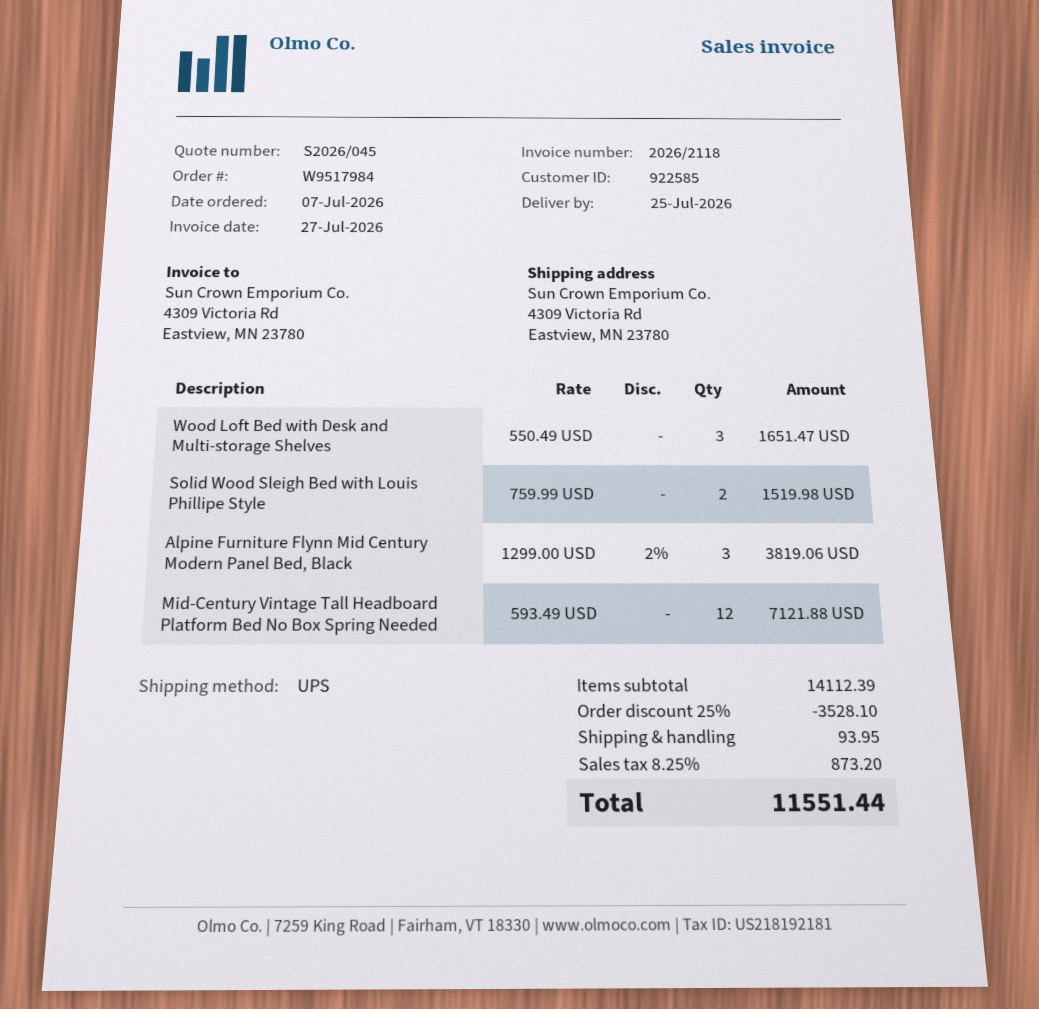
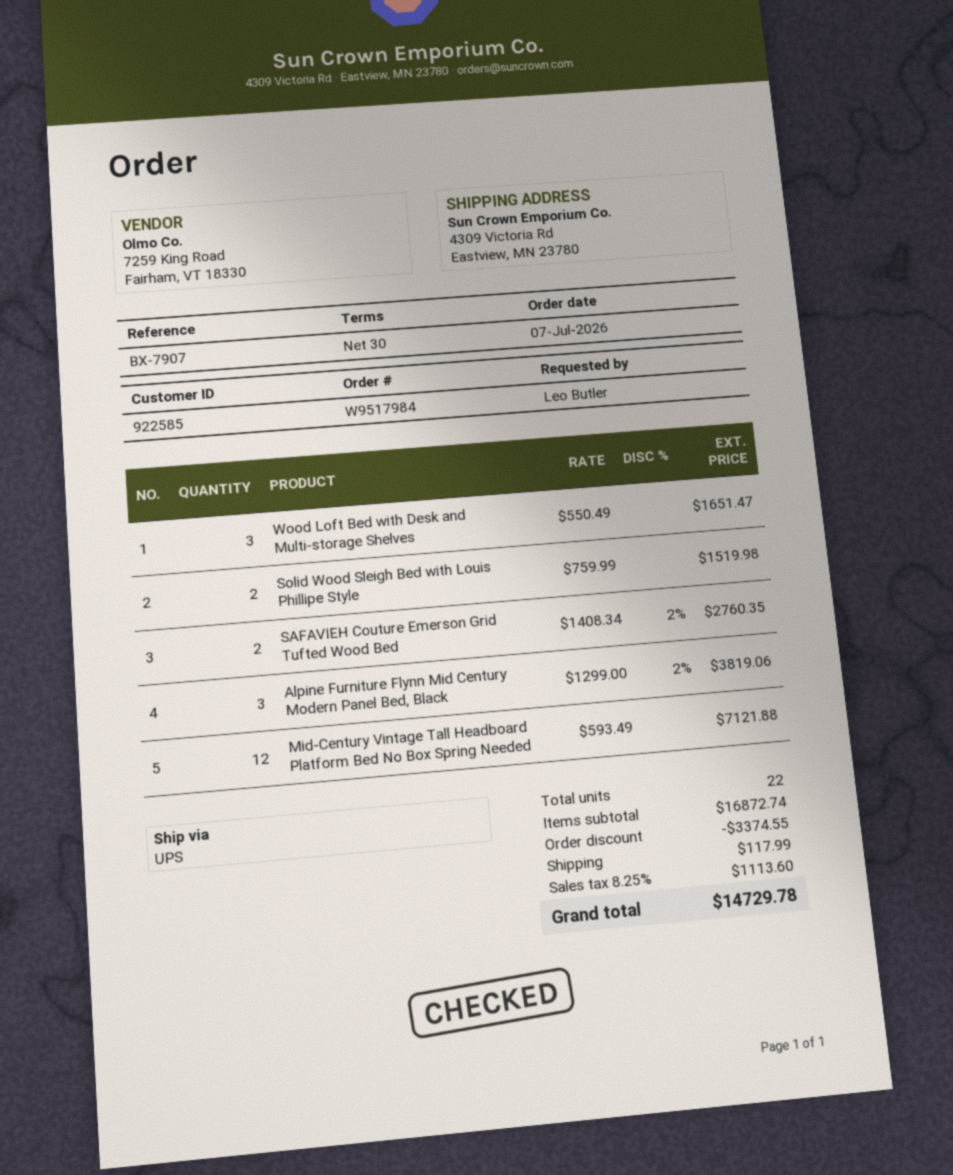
SAFAVIEH Couture Emerson Grid Tufted Wood Bed: none -> 2 x 1408.34 - 2% = 2760.35
subtotal: 14112.39 -> 16872.74
discount: 3528.10 -> 3374.55
shipping: 93.95 -> 117.99
tax: 8.25% = 873.20 -> 8.25% = 1113.60
total: 11551.44 -> 14729.78

